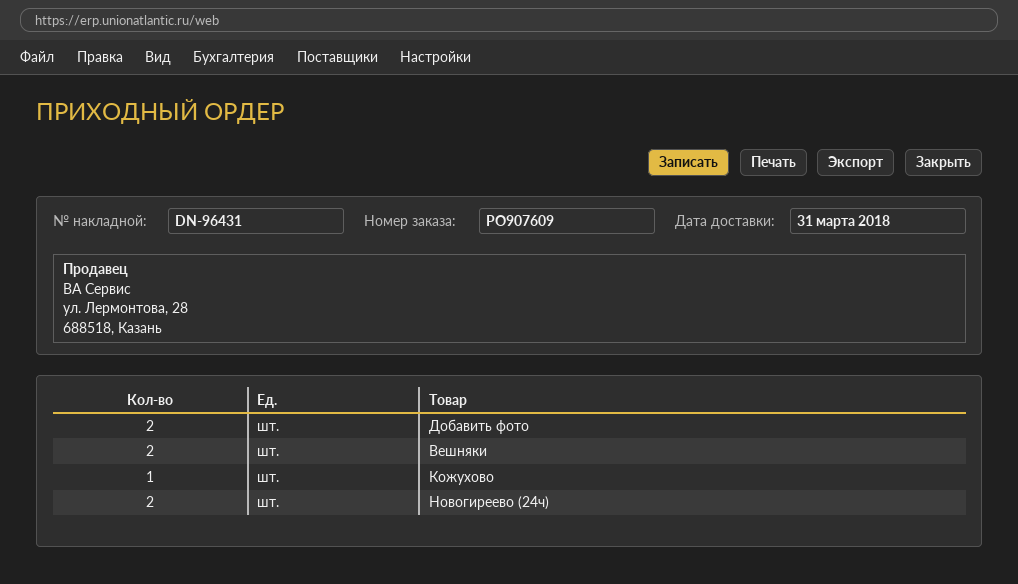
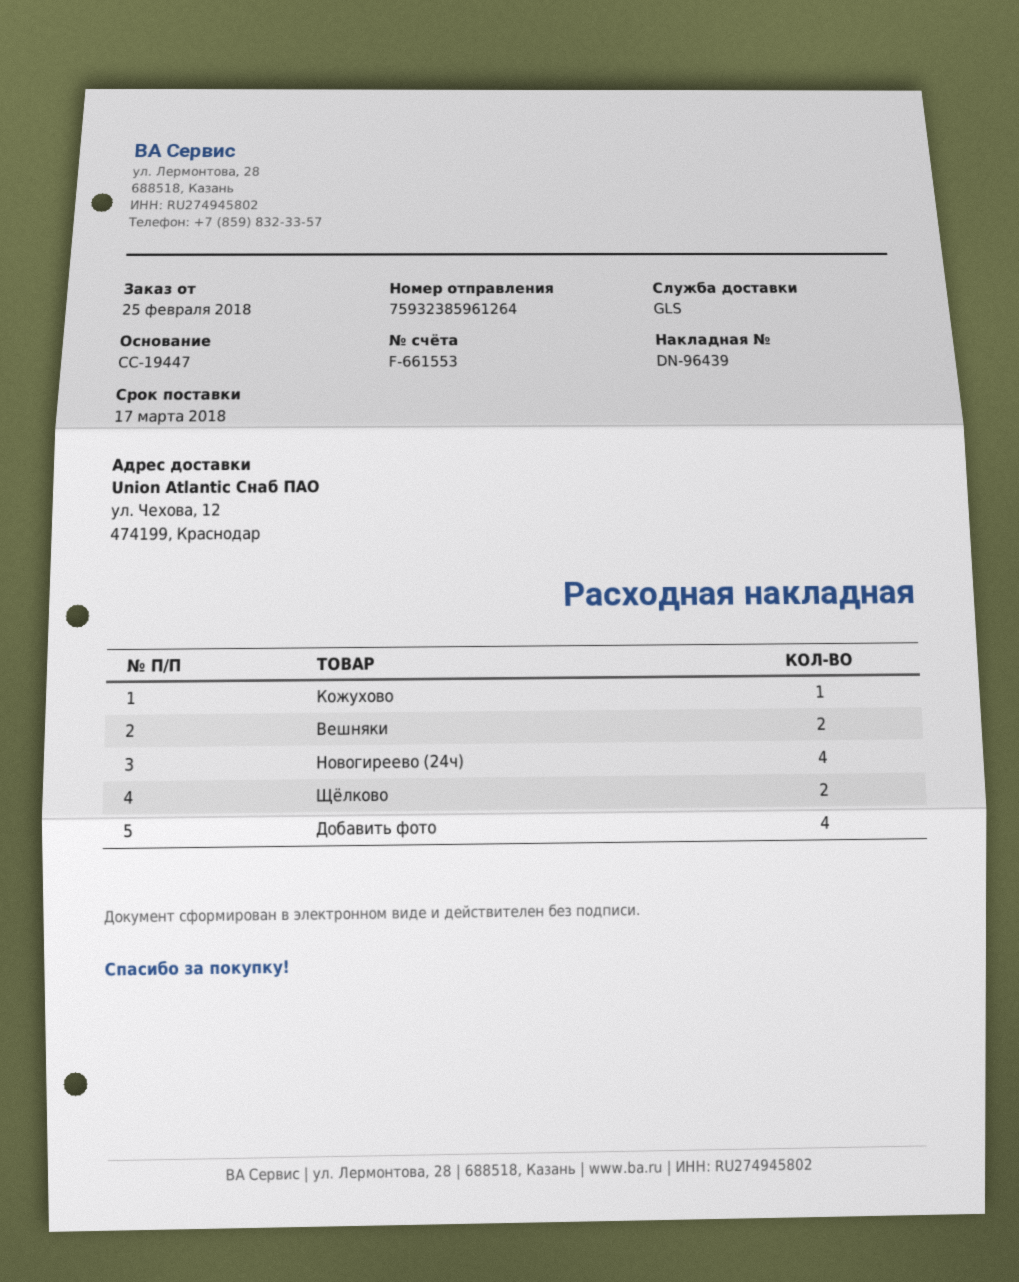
delivery note number: DN-96431 -> DN-96439
delivery date: 2018-03-31 -> 2018-03-17
Добавить фото: 2 -> 4
Новогиреево (24ч): 2 -> 4
Щёлково: none -> 2

